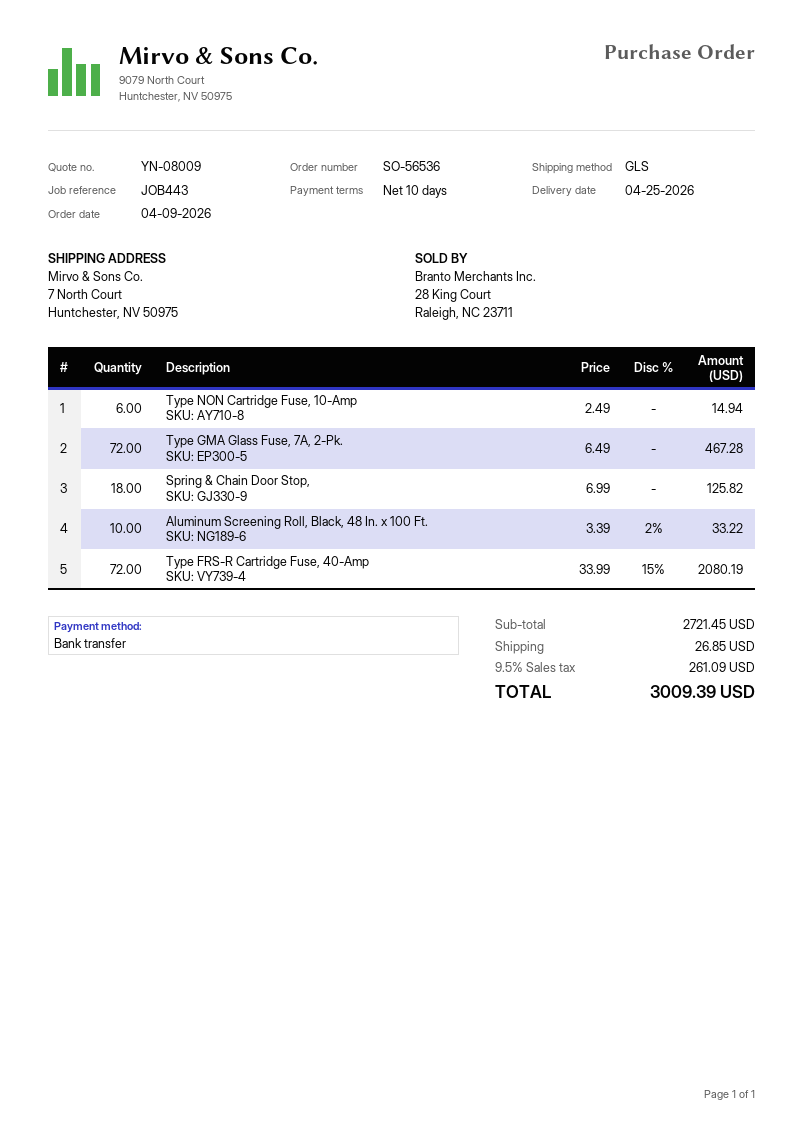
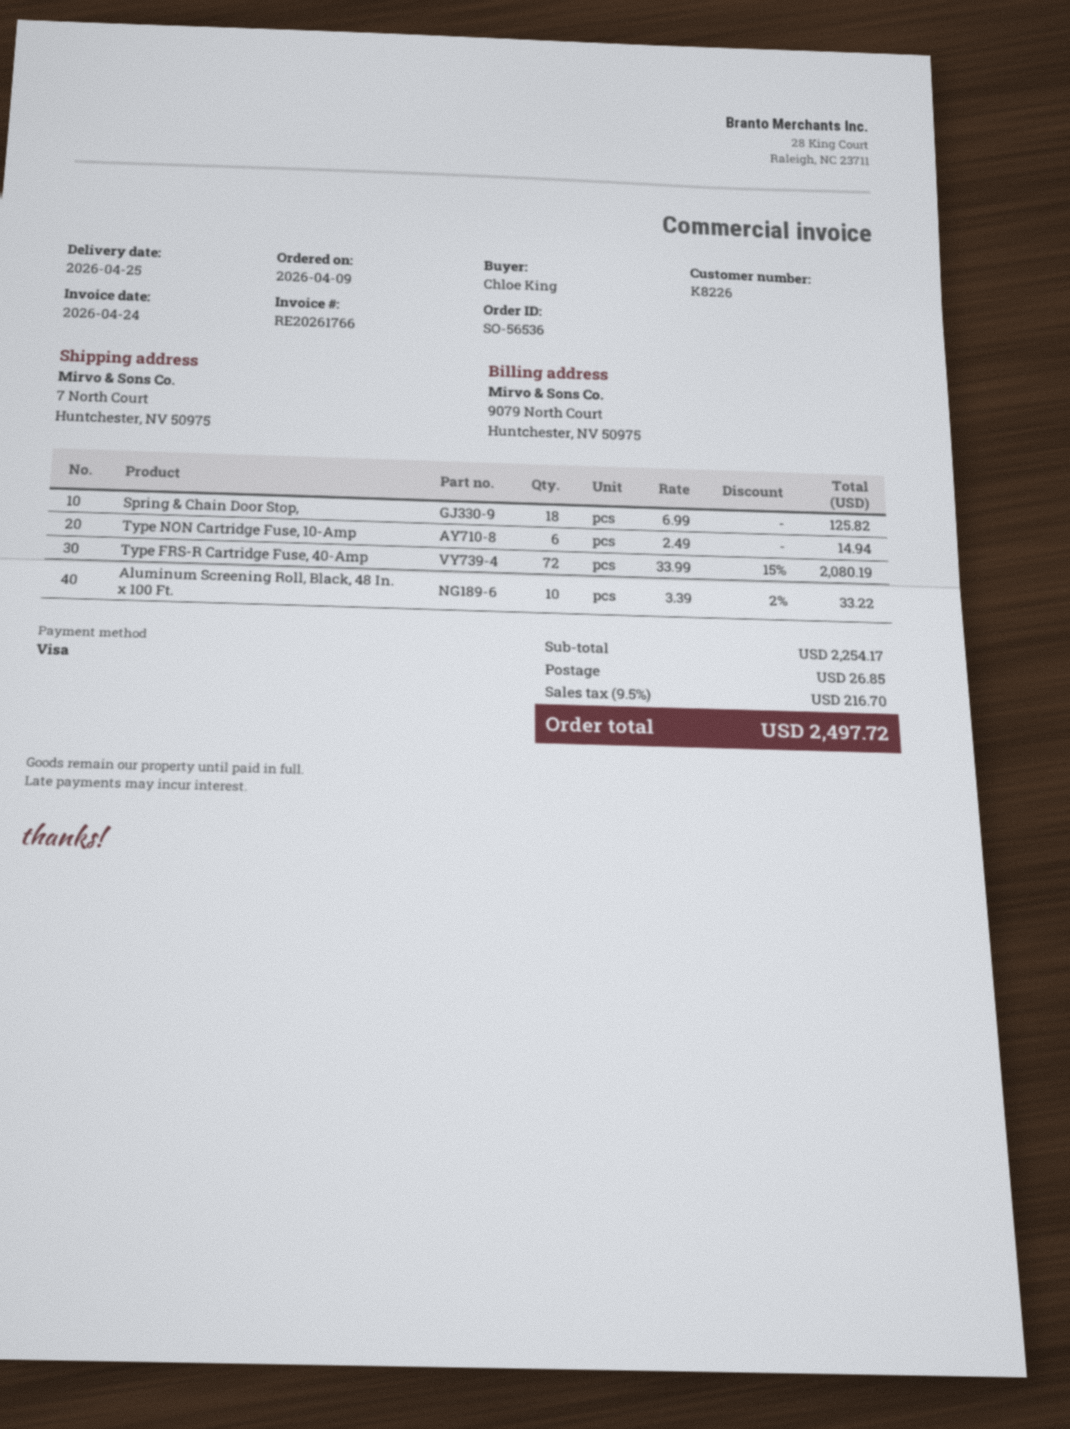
payment method: bank transfer -> Visa
Type GMA Glass Fuse, 7A, 2-Pk.: 72 x 6.49 = 467.28 -> none
subtotal: 2721.45 -> 2254.17
tax: 9.5% = 261.09 -> 9.5% = 216.70
total: 3009.39 -> 2497.72

